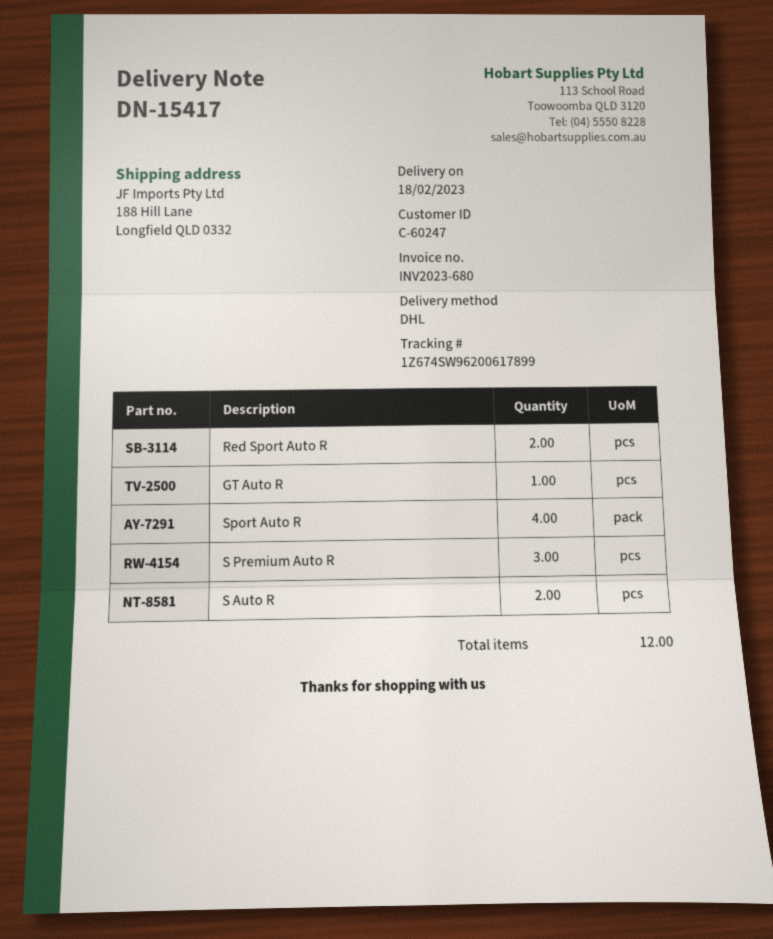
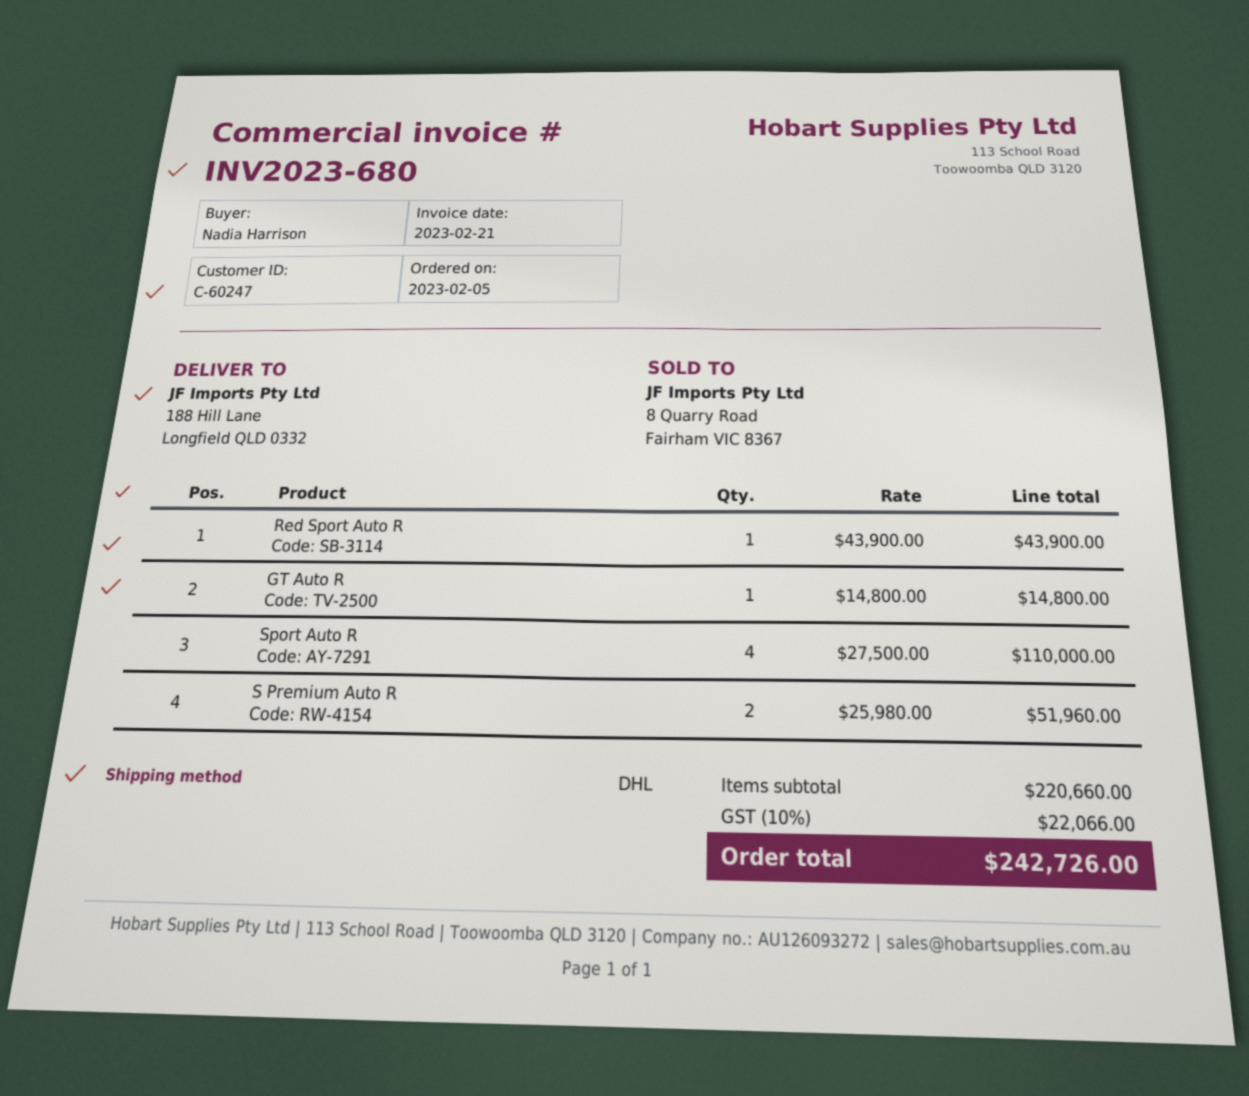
Red Sport Auto R: 2 -> 1
S Premium Auto R: 3 -> 2
S Auto R: 2 -> none

